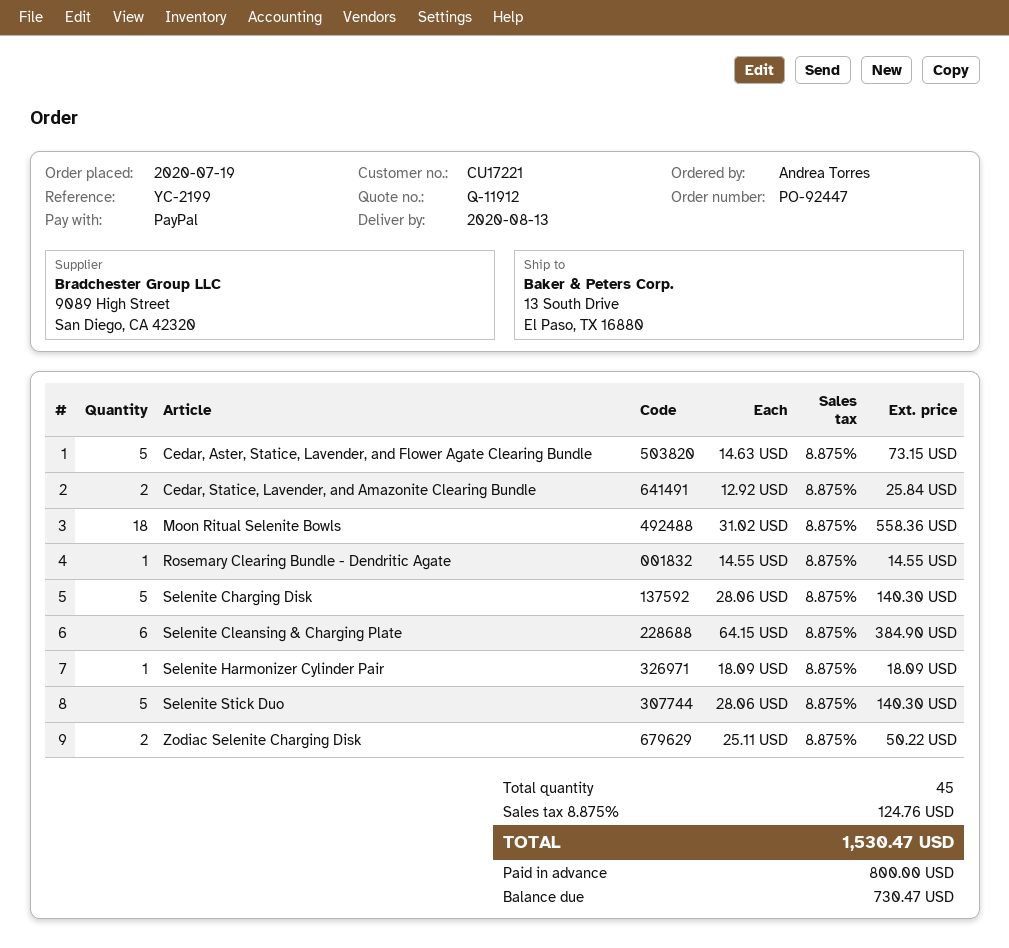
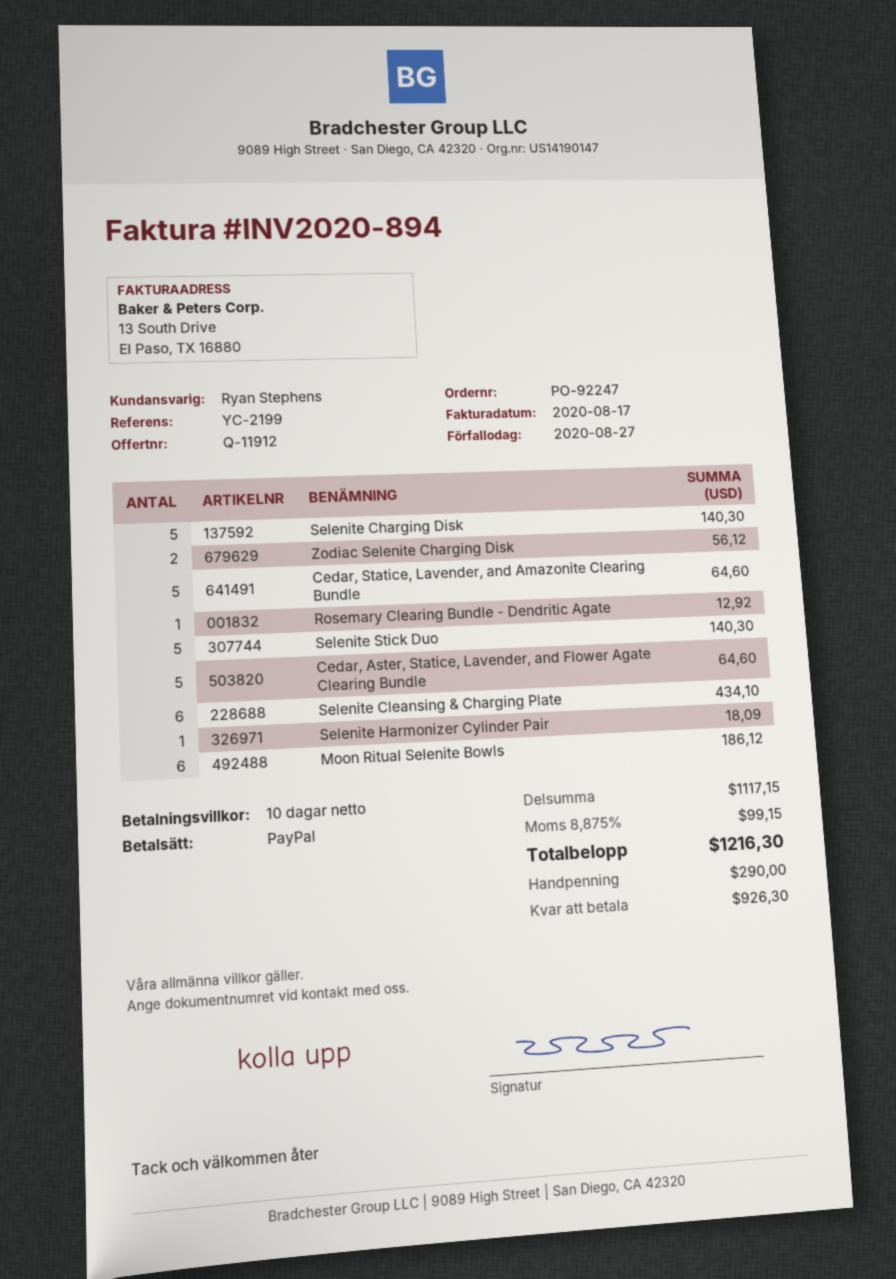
order number: PO-92447 -> PO-92247
Cedar, Aster, Statice, Lavender, and Flower Agate Clearing Bundle: 5 for 73.15 -> 5 for 64.60
Cedar, Statice, Lavender, and Amazonite Clearing Bundle: 2 for 25.84 -> 5 for 64.60
Moon Ritual Selenite Bowls: 18 for 558.36 -> 6 for 186.12
Rosemary Clearing Bundle - Dendritic Agate: 1 for 14.55 -> 1 for 12.92
Selenite Cleansing & Charging Plate: 6 for 384.90 -> 6 for 434.10
Zodiac Selenite Charging Disk: 2 for 50.22 -> 2 for 56.12
tax: 8.875% = 124.76 -> 8.875% = 99.15
total: 1530.47 -> 1216.30
deposit: 800.00 -> 290.00
balance: 730.47 -> 926.30

